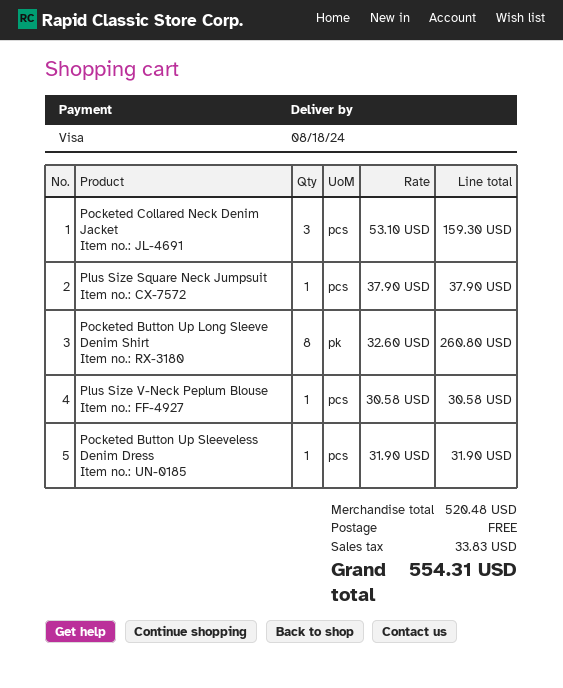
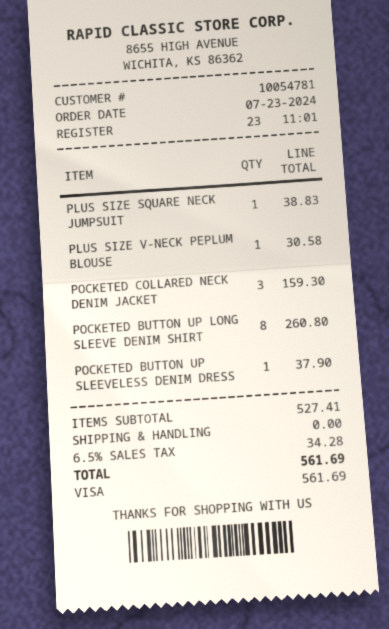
Plus Size Square Neck Jumpsuit: 1 for 37.90 -> 1 for 38.83
Pocketed Button Up Sleeveless Denim Dress: 1 for 31.90 -> 1 for 37.90
subtotal: 520.48 -> 527.41
tax: 33.83 -> 34.28
total: 554.31 -> 561.69

